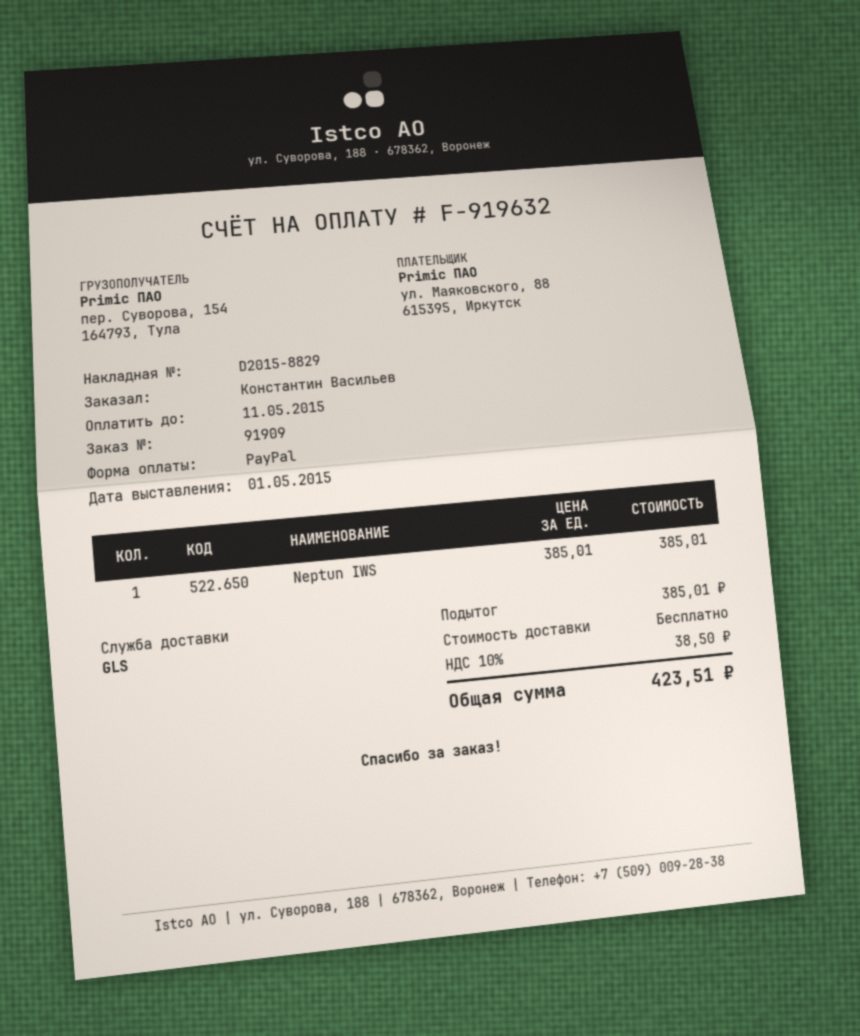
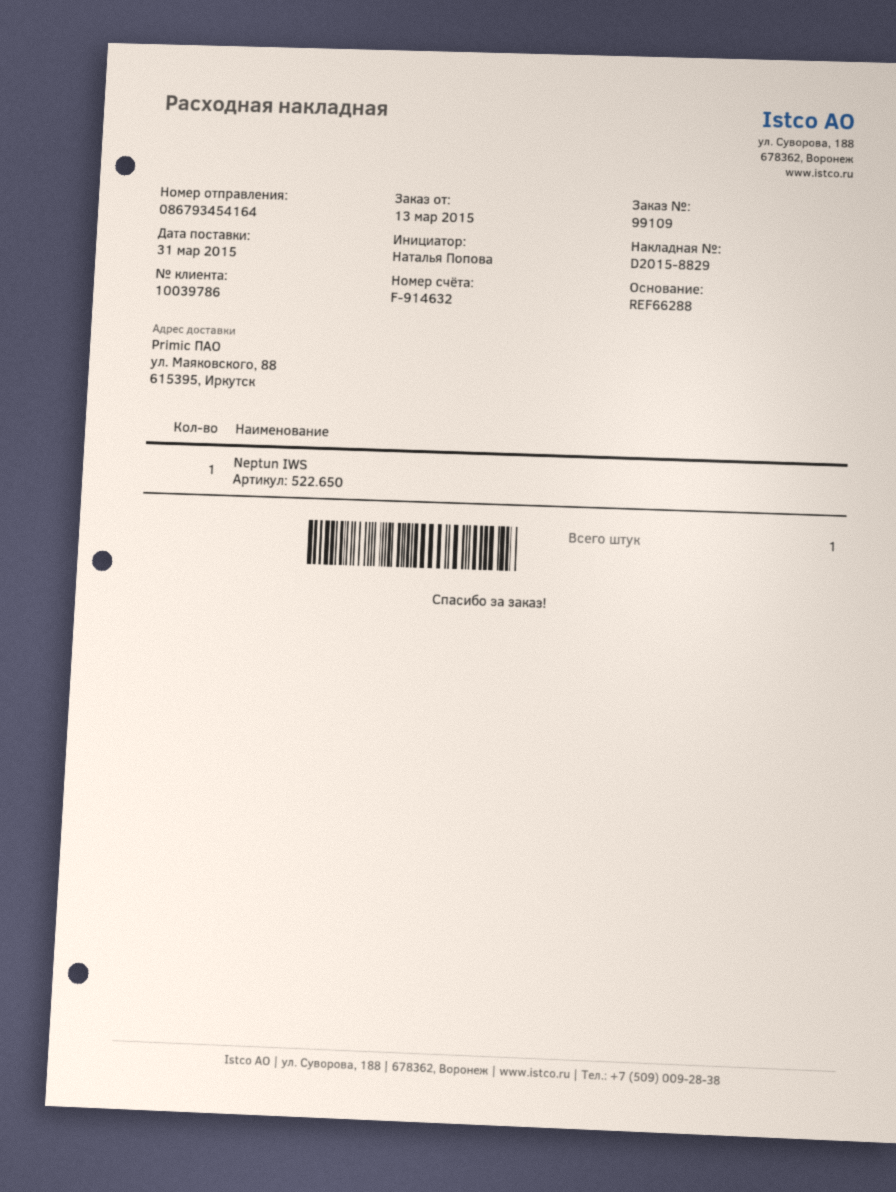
order number: 91909 -> 99109
invoice number: F-919632 -> F-914632
ordered by: Константин Васильев -> Наталья Попова
ship to: пер. Суворова, 154, 164793, Тула -> ул. Маяковского, 88, 615395, Иркутск

